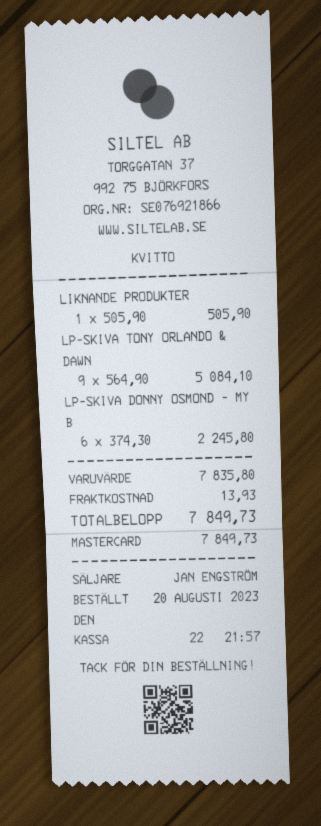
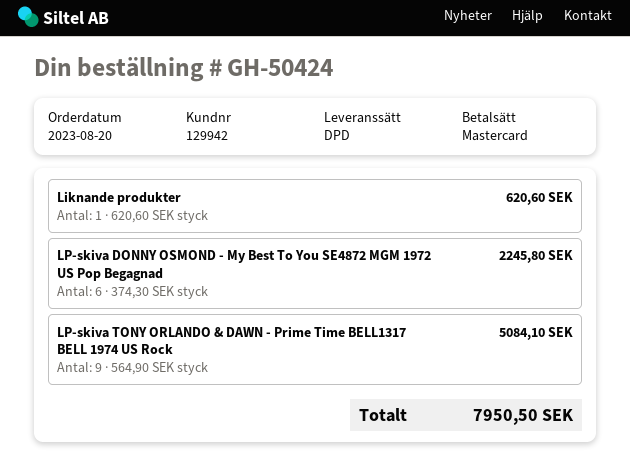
LIKNANDE PRODUKTER: 1 x 505.90 = 505.90 -> 1 x 620.60 = 620.60
shipping: 13.93 -> none
total: 7849.73 -> 7950.50

